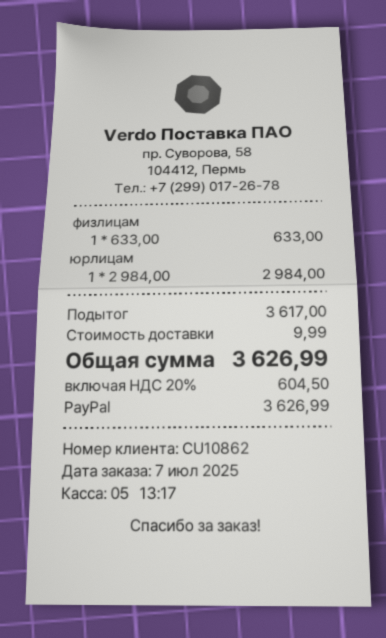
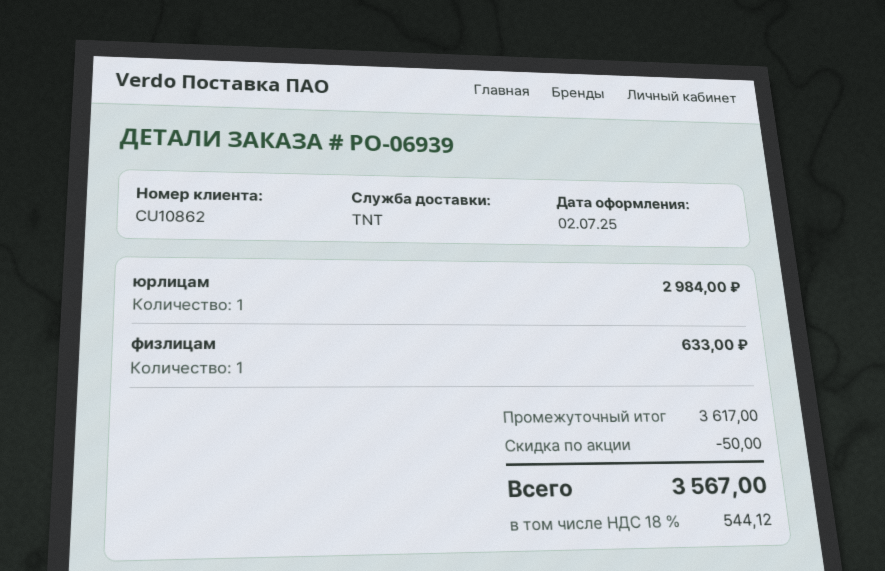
order date: 2025-07-07 -> 2025-07-02
discount: none -> 50.00
shipping: 9.99 -> none
tax: 20% = 604.50 -> 18% = 544.12
total: 3626.99 -> 3567.00

